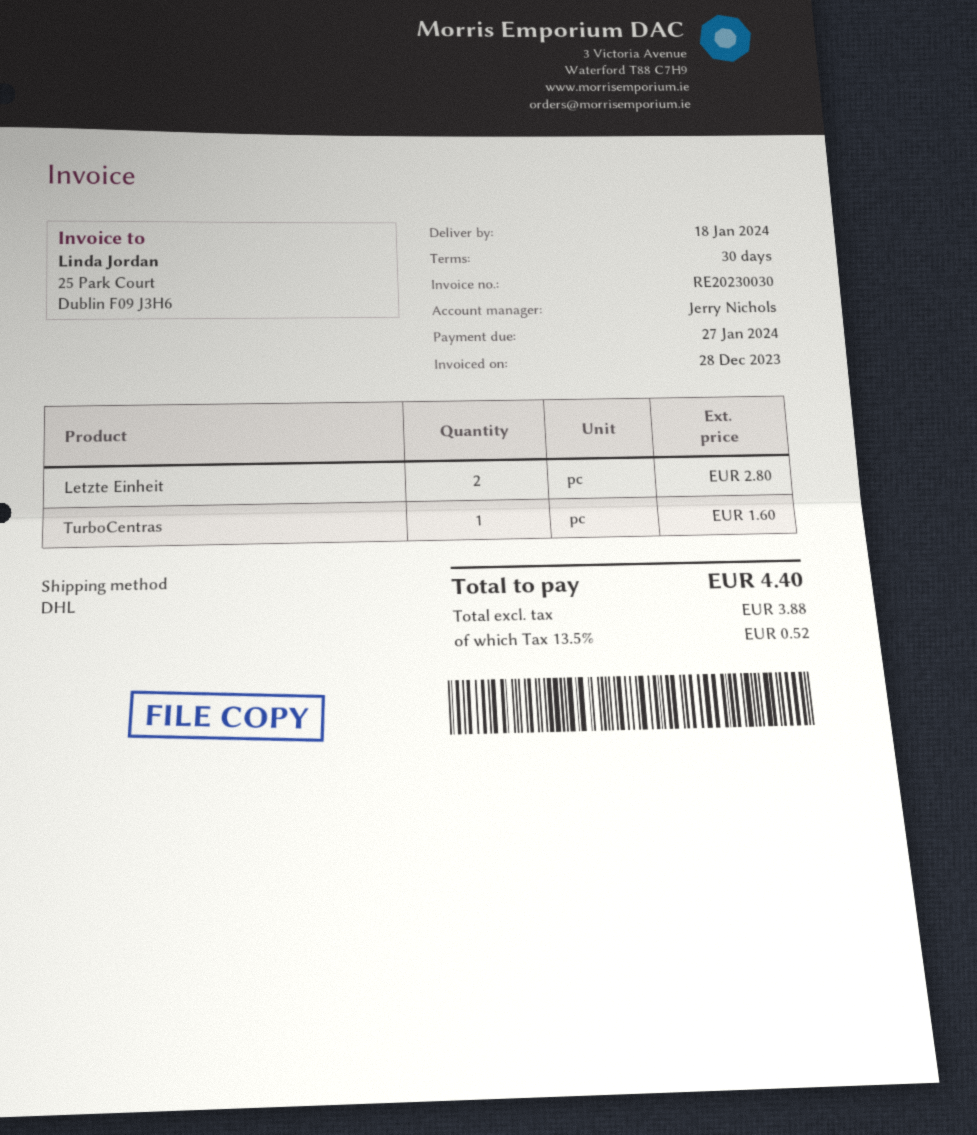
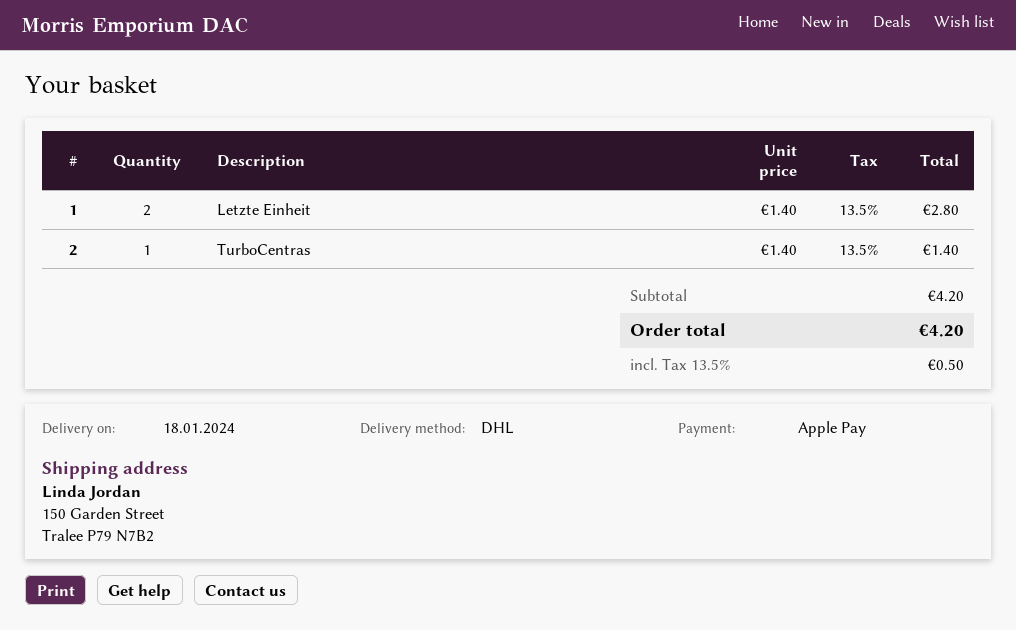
TurboCentras: 1 for 1.60 -> 1 for 1.40
tax: 13.5% = 0.52 -> 13.5% = 0.50
total: 4.40 -> 4.20

